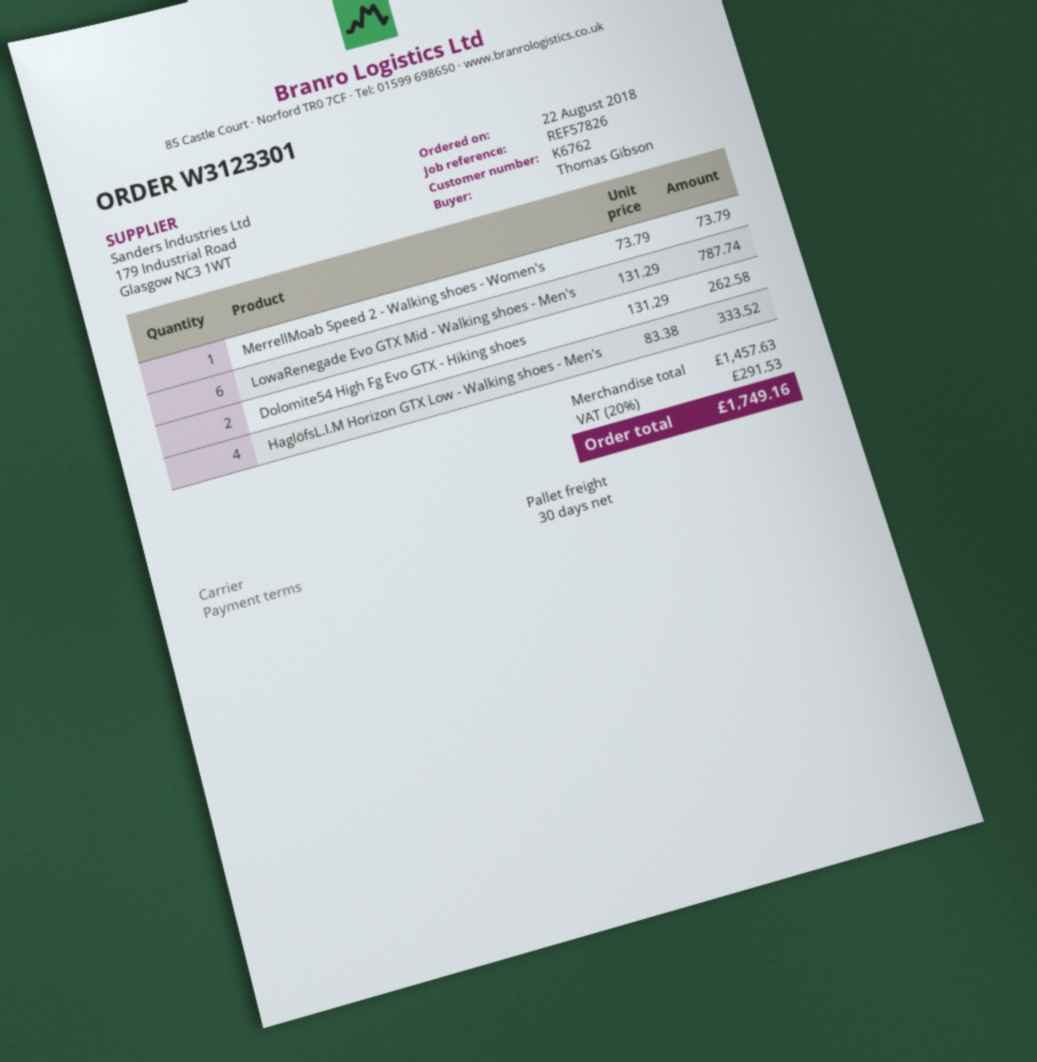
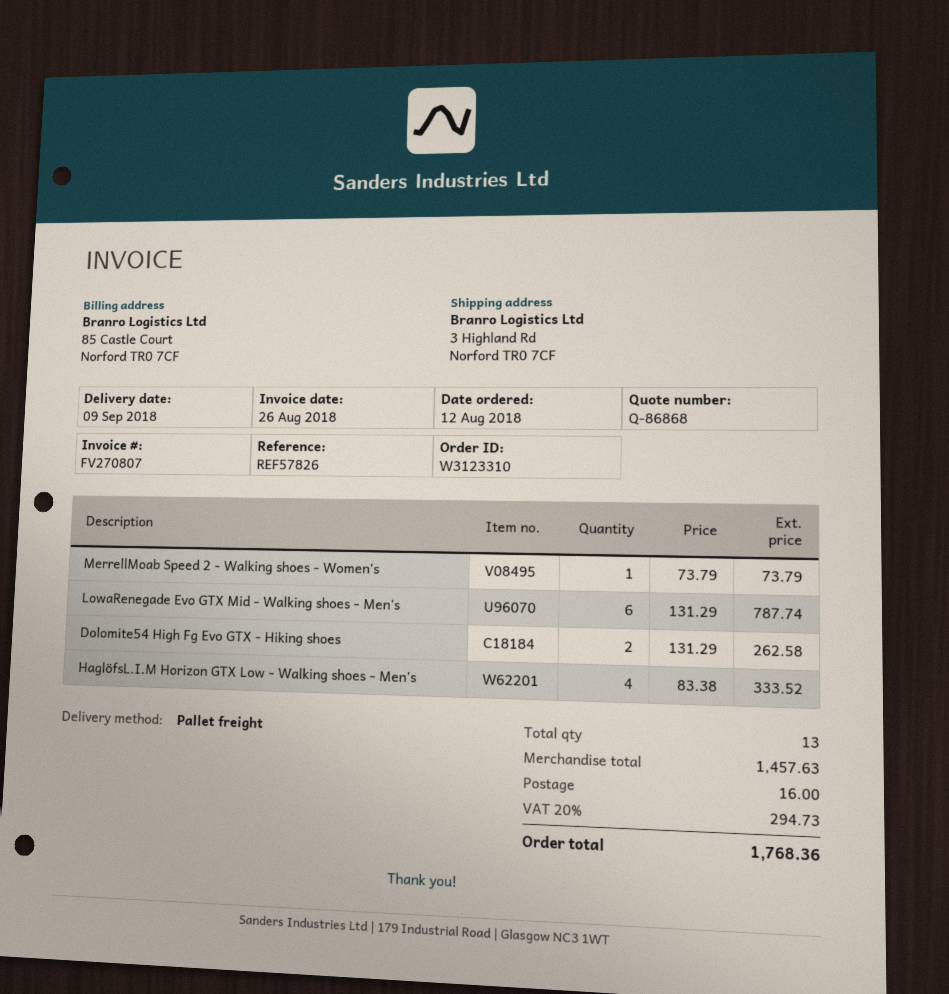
order number: W3123301 -> W3123310
order date: 2018-08-22 -> 2018-08-12
shipping: none -> 16.00
tax: 20% = 291.53 -> 20% = 294.73
total: 1749.16 -> 1768.36

